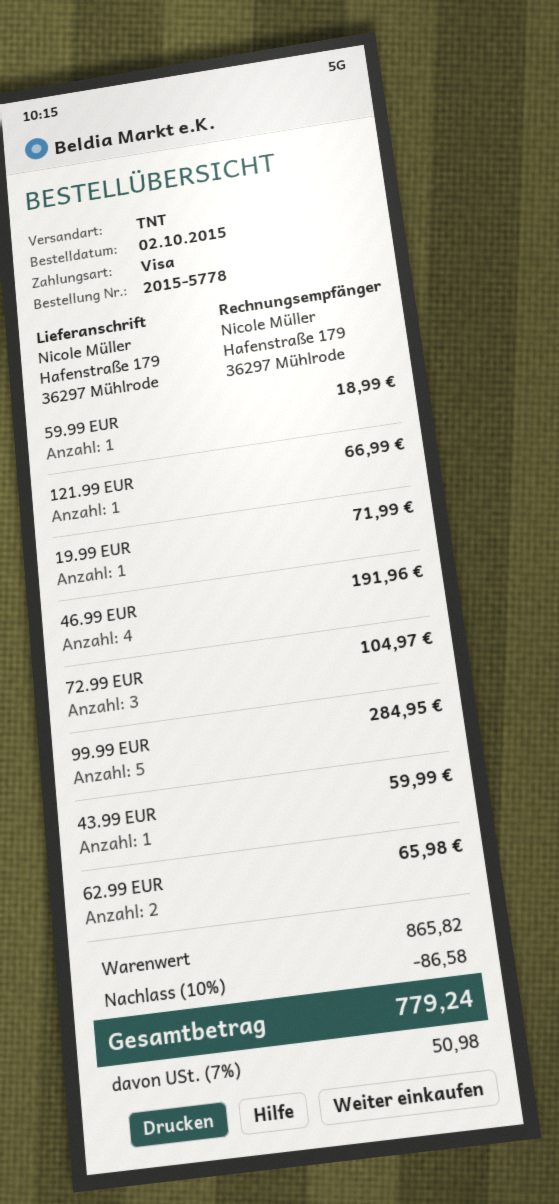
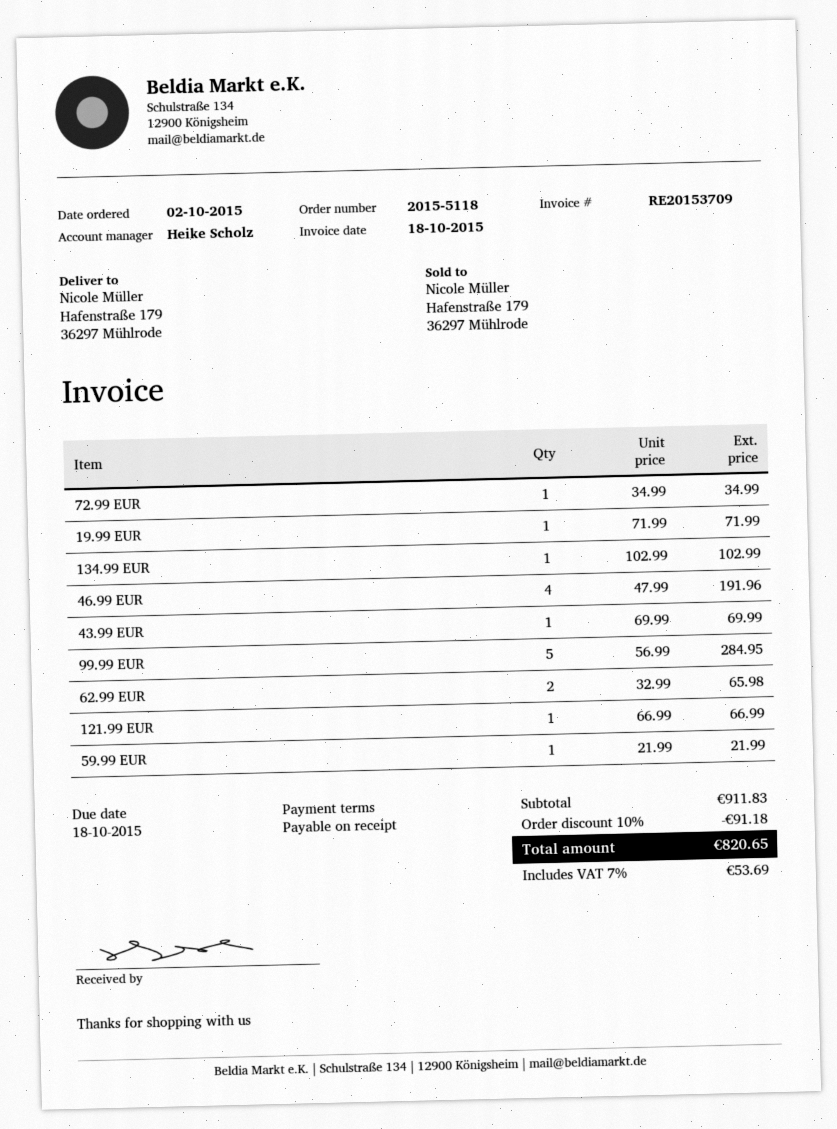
order number: 2015-5778 -> 2015-5118
59.99 EUR: 1 for 18.99 -> 1 for 21.99
72.99 EUR: 3 for 104.97 -> 1 for 34.99
43.99 EUR: 1 for 59.99 -> 1 for 69.99
134.99 EUR: none -> 1 for 102.99
subtotal: 865.82 -> 911.83
discount: 10% = 86.58 -> 10% = 91.18
tax: 7% = 50.98 -> 7% = 53.69
total: 779.24 -> 820.65

